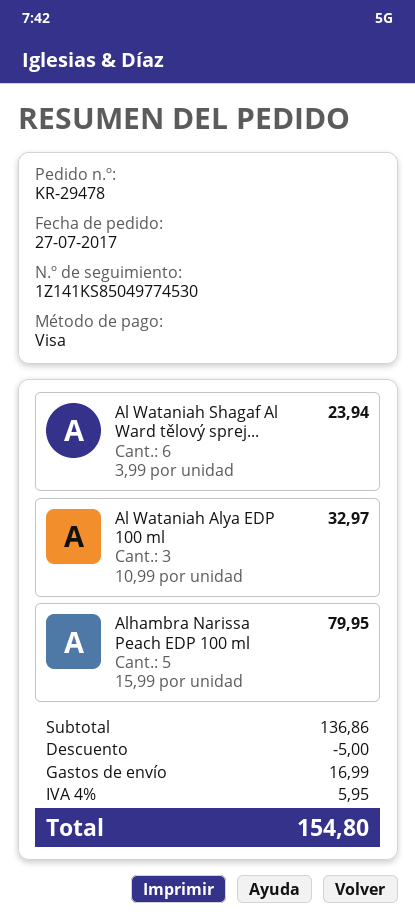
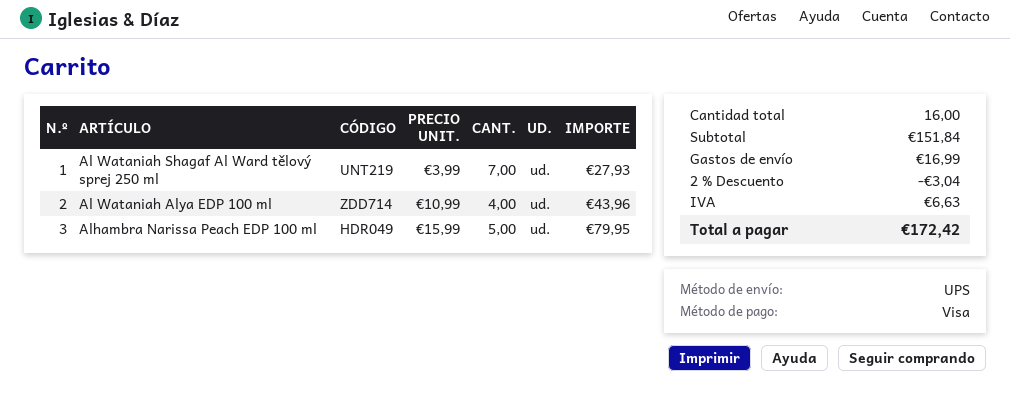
Al Wataniah Shagaf Al Ward tělový sprej...: 6 x 3.99 = 23.94 -> 7 x 3.99 = 27.93
Al Wataniah Alya EDP 100 ml: 3 x 10.99 = 32.97 -> 4 x 10.99 = 43.96
subtotal: 136.86 -> 151.84
discount: 5.00 -> 3.04
tax: 5.95 -> 6.63
total: 154.80 -> 172.42

